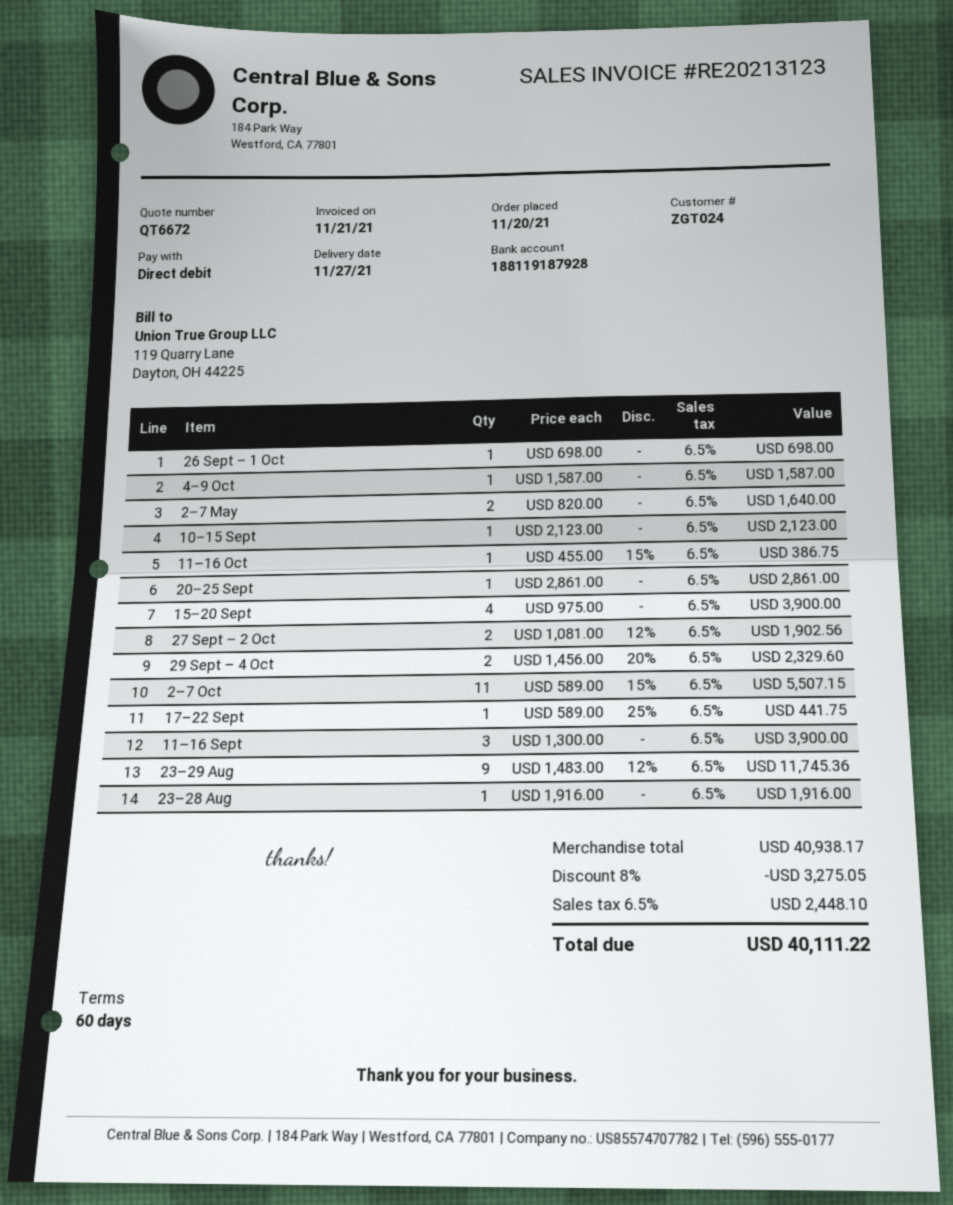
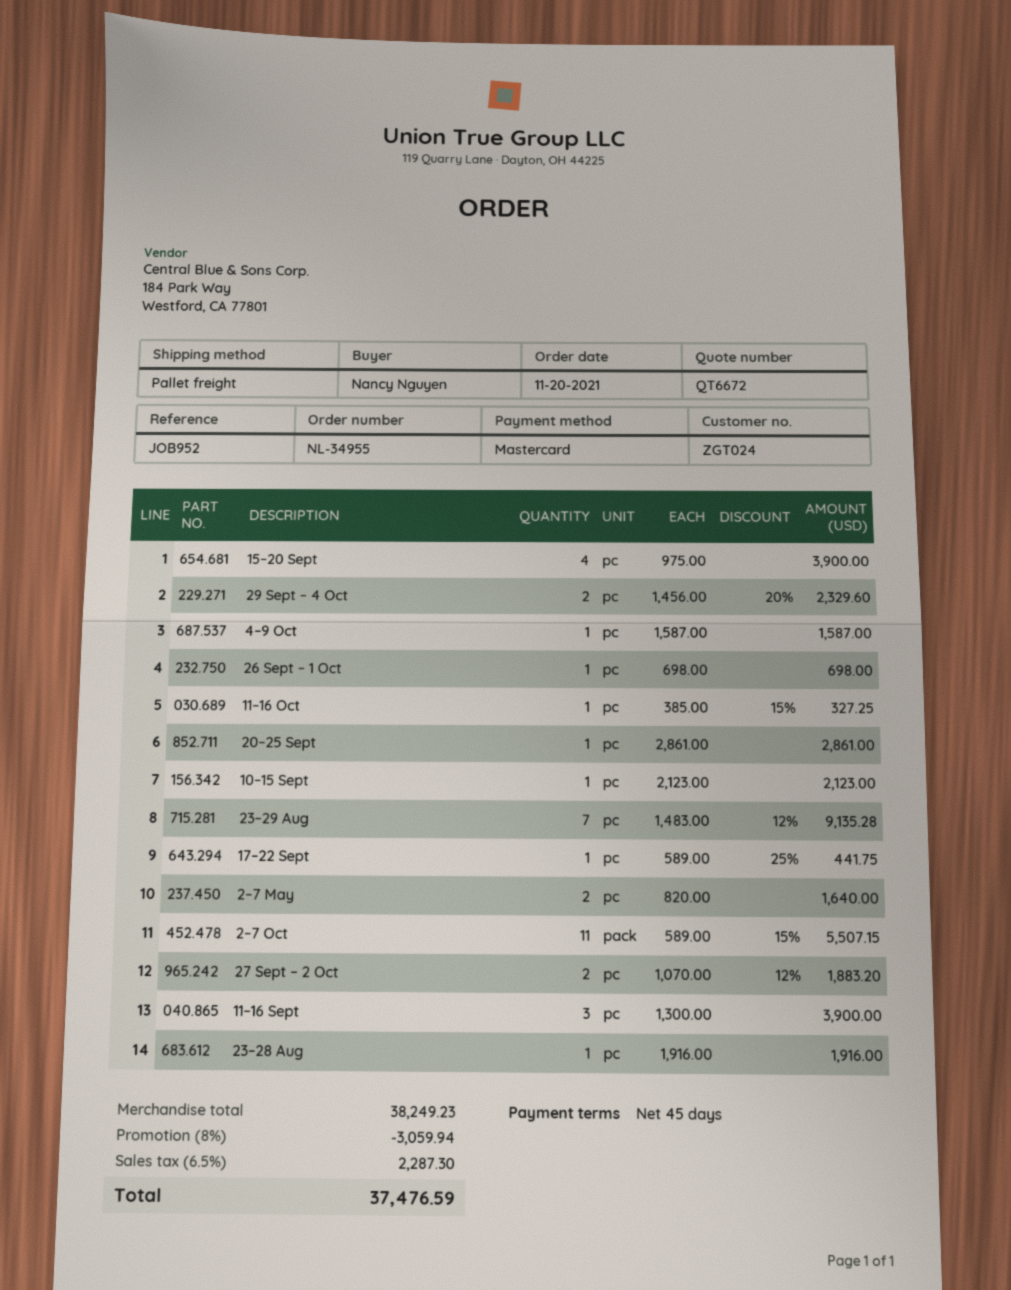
payment terms: 60 days -> 45 days
payment method: direct debit -> Mastercard
11–16 Oct: 1 x 455.00 - 15% = 386.75 -> 1 x 385.00 - 15% = 327.25
27 Sept – 2 Oct: 2 x 1081.00 - 12% = 1902.56 -> 2 x 1070.00 - 12% = 1883.20
23–29 Aug: 9 x 1483.00 - 12% = 11745.36 -> 7 x 1483.00 - 12% = 9135.28
subtotal: 40938.17 -> 38249.23
discount: 8% = 3275.05 -> 8% = 3059.94
tax: 6.5% = 2448.10 -> 6.5% = 2287.30
total: 40111.22 -> 37476.59

